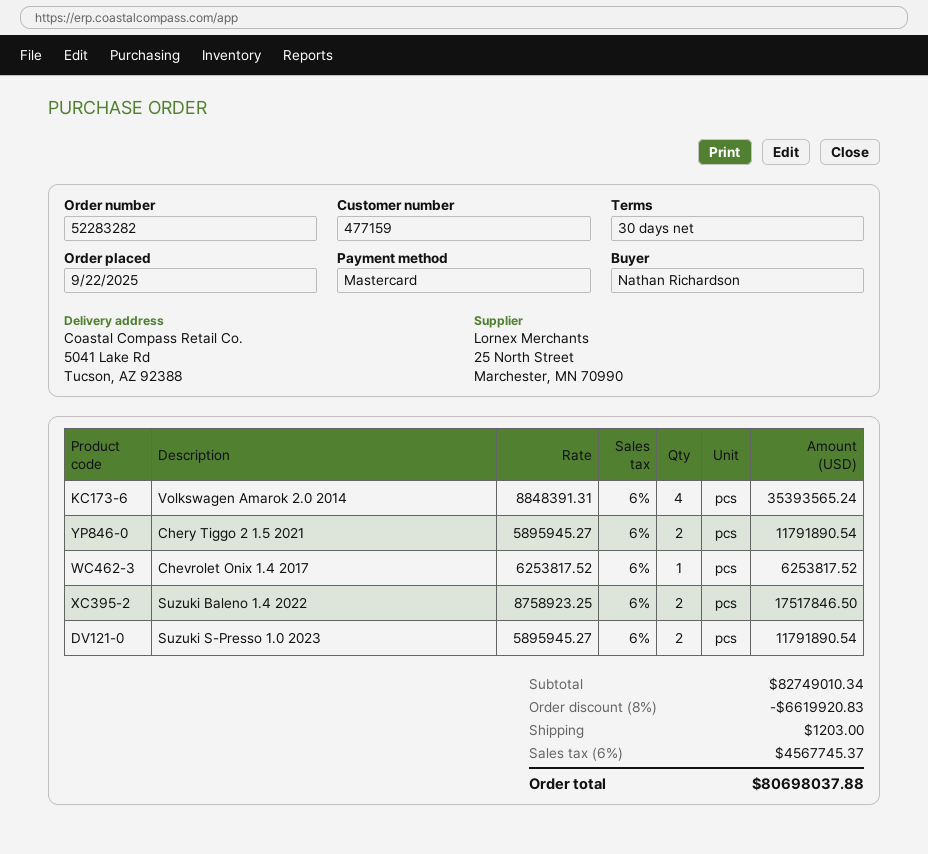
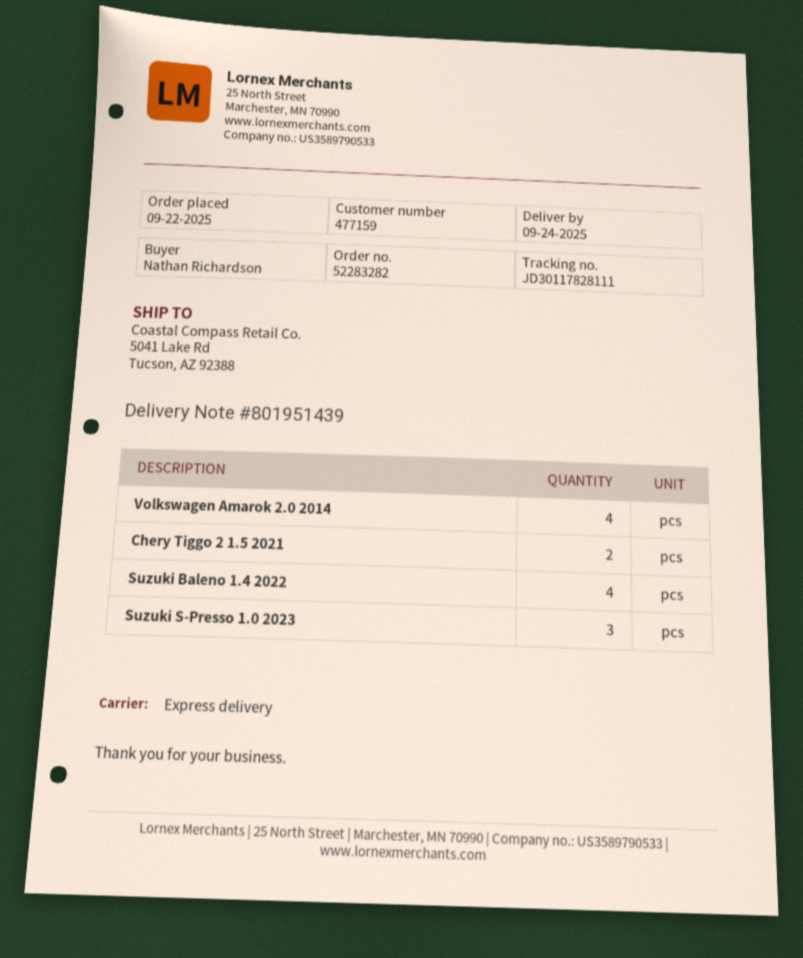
Chevrolet Onix 1.4 2017: 1 -> none
Suzuki Baleno 1.4 2022: 2 -> 4
Suzuki S-Presso 1.0 2023: 2 -> 3

